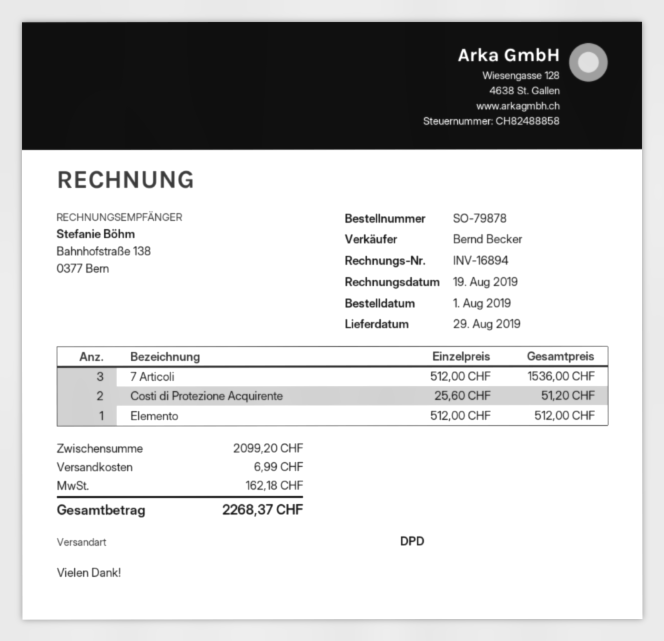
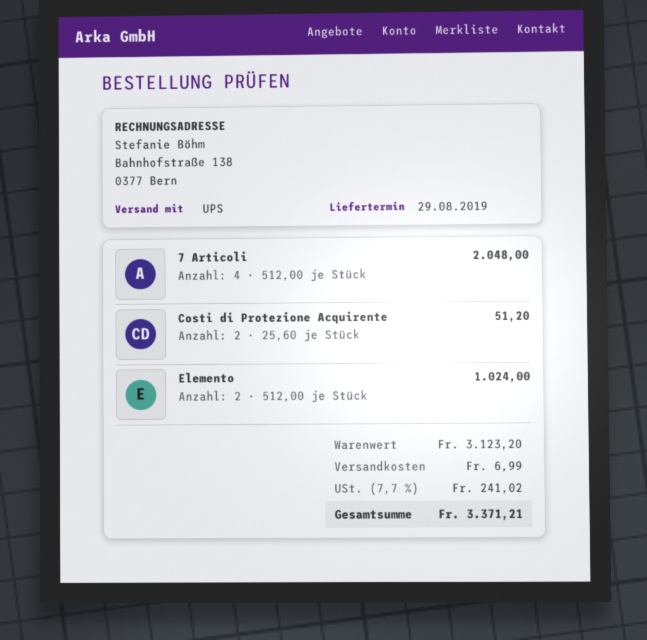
shipping method: DPD -> UPS
7 Articoli: 3 x 512.00 = 1536.00 -> 4 x 512.00 = 2048.00
Elemento: 1 x 512.00 = 512.00 -> 2 x 512.00 = 1024.00
subtotal: 2099.20 -> 3123.20
tax: 162.18 -> 241.02
total: 2268.37 -> 3371.21

